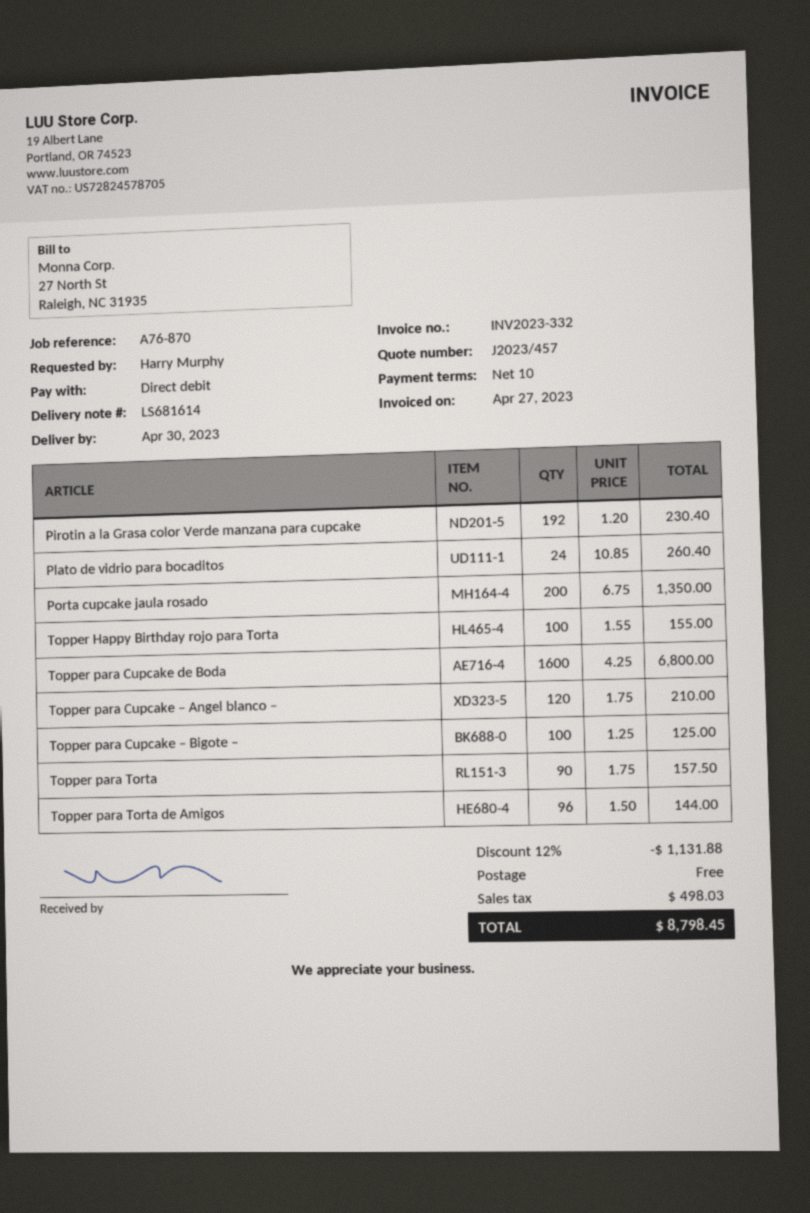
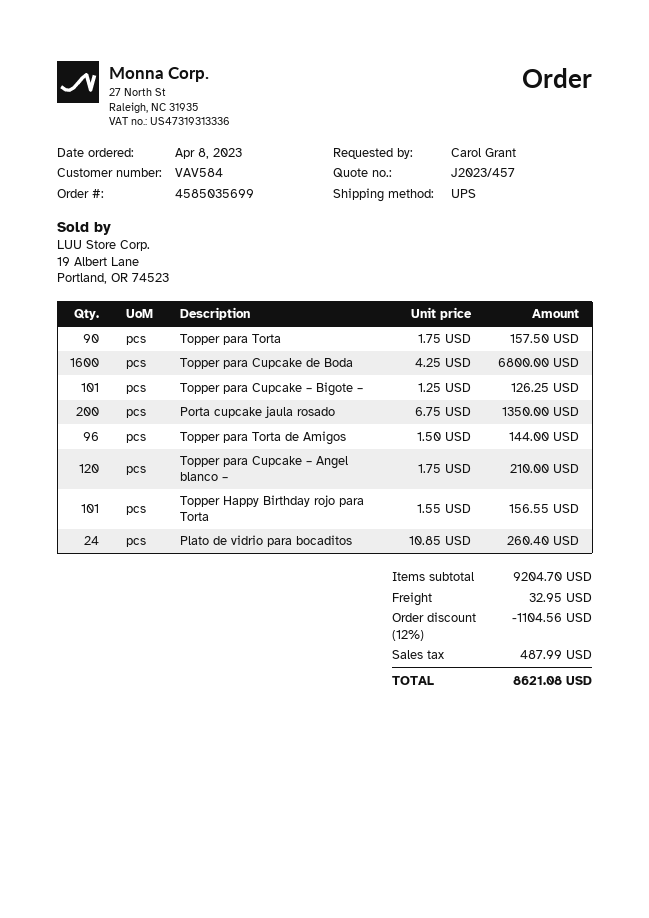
ordered by: Harry Murphy -> Carol Grant
Pirotin a la Grasa color Verde manzana para cupcake: 192 x 1.20 = 230.40 -> none
Topper Happy Birthday rojo para Torta: 100 x 1.55 = 155.00 -> 101 x 1.55 = 156.55
Topper para Cupcake – Bigote –: 100 x 1.25 = 125.00 -> 101 x 1.25 = 126.25
discount: 12% = 1131.88 -> 12% = 1104.56
shipping: 0.00 -> 32.95
tax: 498.03 -> 487.99
total: 8798.45 -> 8621.08

